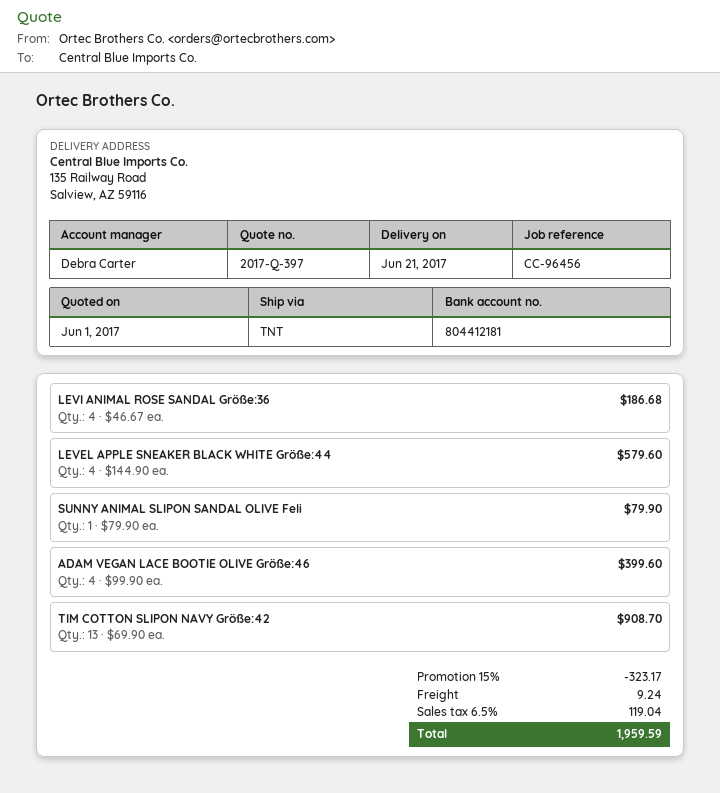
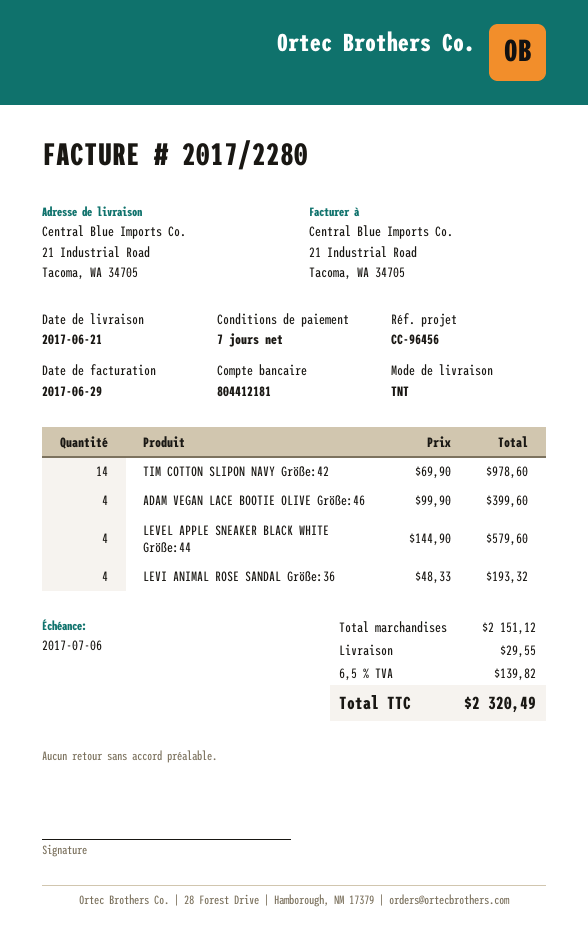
ship to: 135 Railway Road, Salview, AZ 59116 -> 21 Industrial Road, Tacoma, WA 34705
LEVI ANIMAL ROSE SANDAL Größe:36: 4 x 46.67 = 186.68 -> 4 x 48.33 = 193.32
SUNNY ANIMAL SLIPON SANDAL OLIVE Feli: 1 x 79.90 = 79.90 -> none
TIM COTTON SLIPON NAVY Größe:42: 13 x 69.90 = 908.70 -> 14 x 69.90 = 978.60
discount: 15% = 323.17 -> none
shipping: 9.24 -> 29.55
tax: 6.5% = 119.04 -> 6.5% = 139.82
total: 1959.59 -> 2320.49

